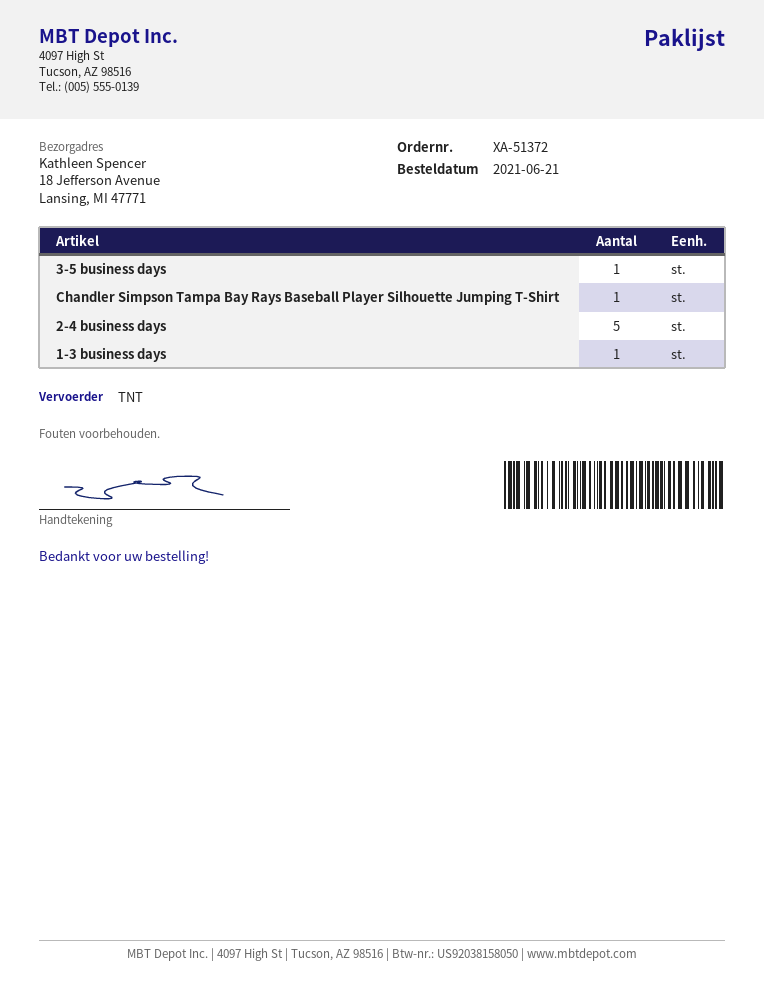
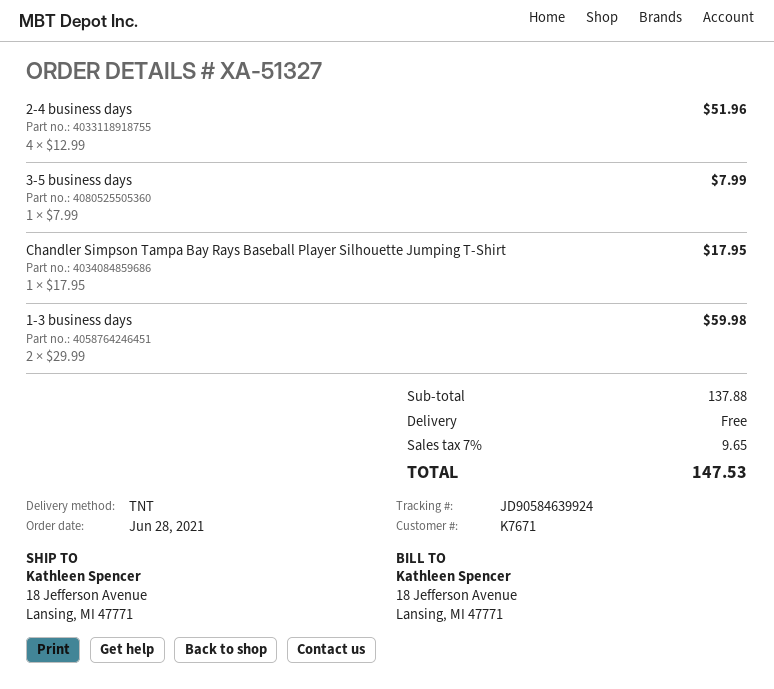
order number: XA-51372 -> XA-51327
order date: 2021-06-21 -> 2021-06-28
2-4 business days: 5 -> 4
1-3 business days: 1 -> 2

